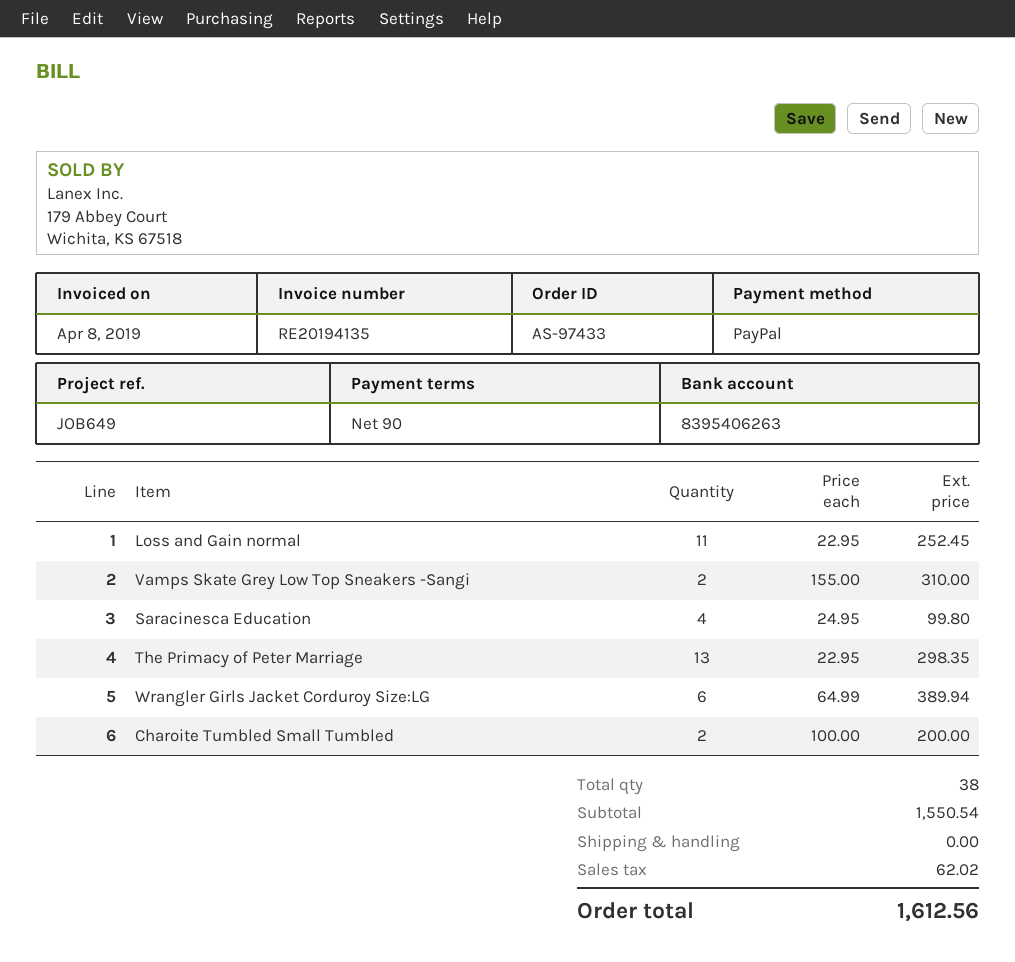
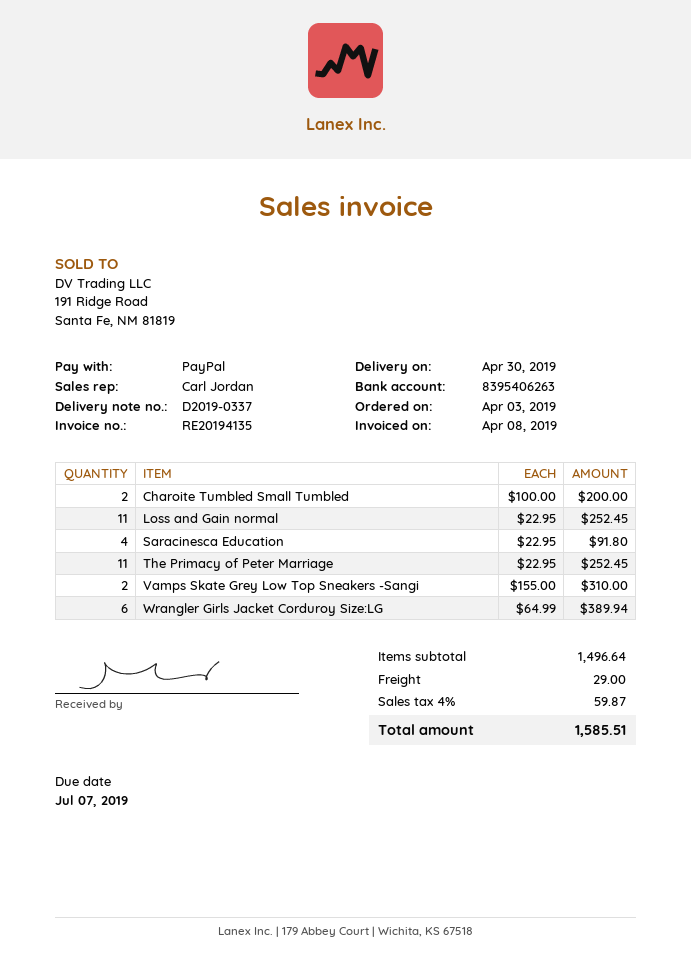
Saracinesca Education: 4 x 24.95 = 99.80 -> 4 x 22.95 = 91.80
The Primacy of Peter Marriage: 13 x 22.95 = 298.35 -> 11 x 22.95 = 252.45
subtotal: 1550.54 -> 1496.64
shipping: 0.00 -> 29.00
tax: 62.02 -> 59.87
total: 1612.56 -> 1585.51

